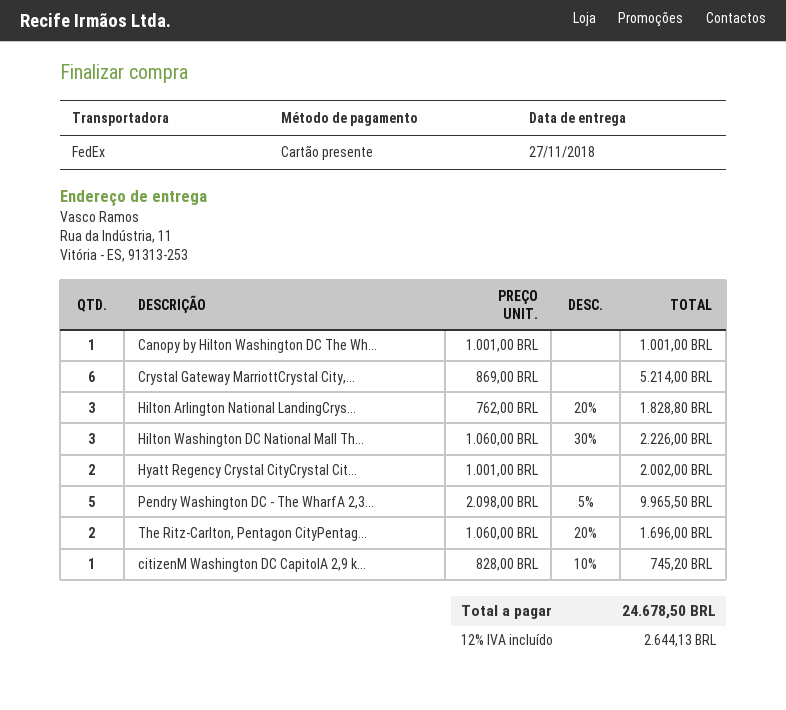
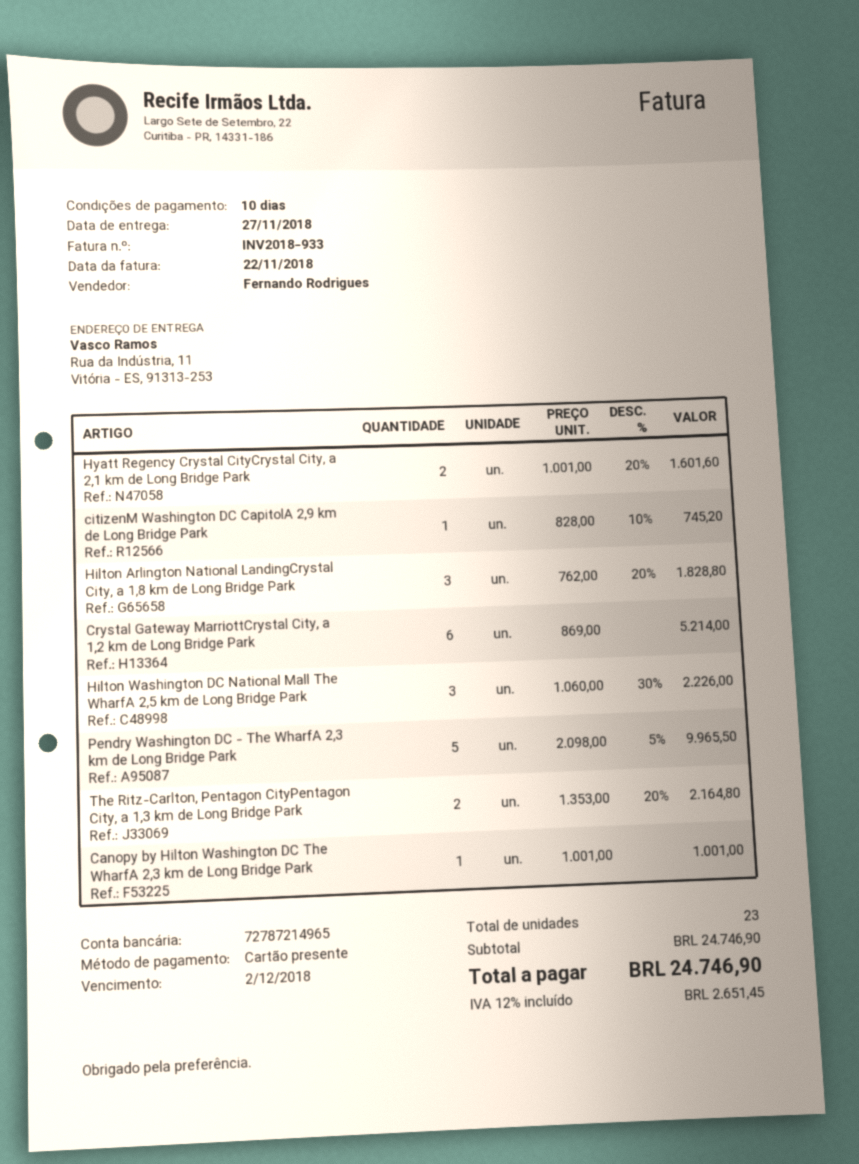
Hyatt Regency Crystal CityCrystal Cit...: 2 x 1001.00 = 2002.00 -> 2 x 1001.00 - 20% = 1601.60
The Ritz-Carlton, Pentagon CityPentag...: 2 x 1060.00 - 20% = 1696.00 -> 2 x 1353.00 - 20% = 2164.80
tax: 12% = 2644.13 -> 12% = 2651.45
total: 24678.50 -> 24746.90

